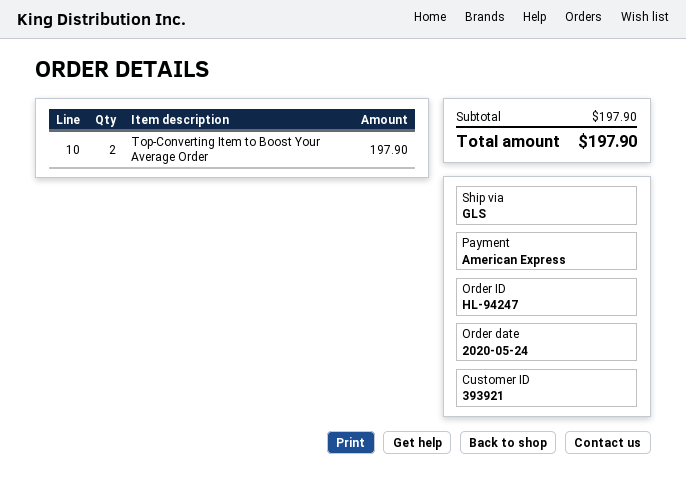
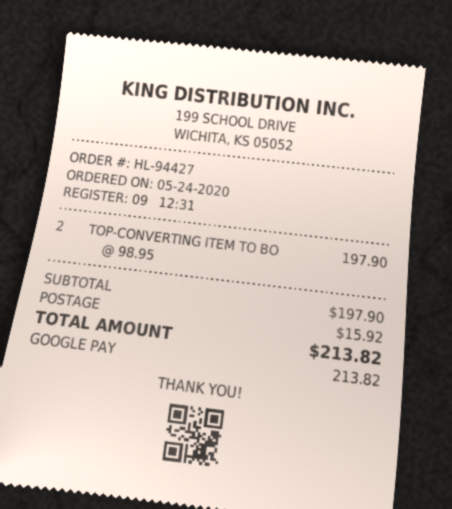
order number: HL-94247 -> HL-94427
payment method: American Express -> Google Pay
shipping: none -> 15.92
total: 197.90 -> 213.82

